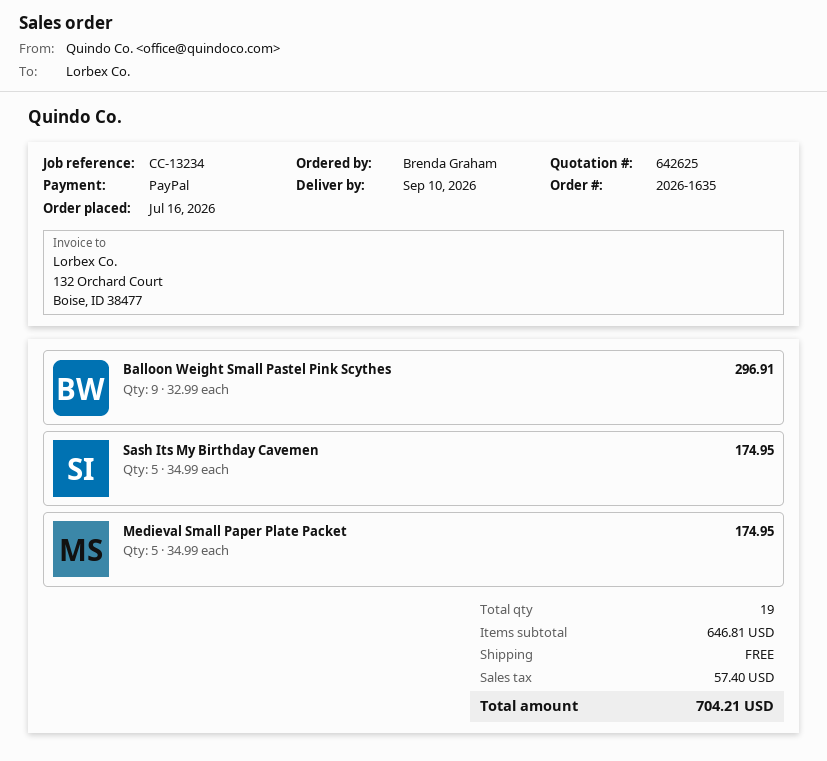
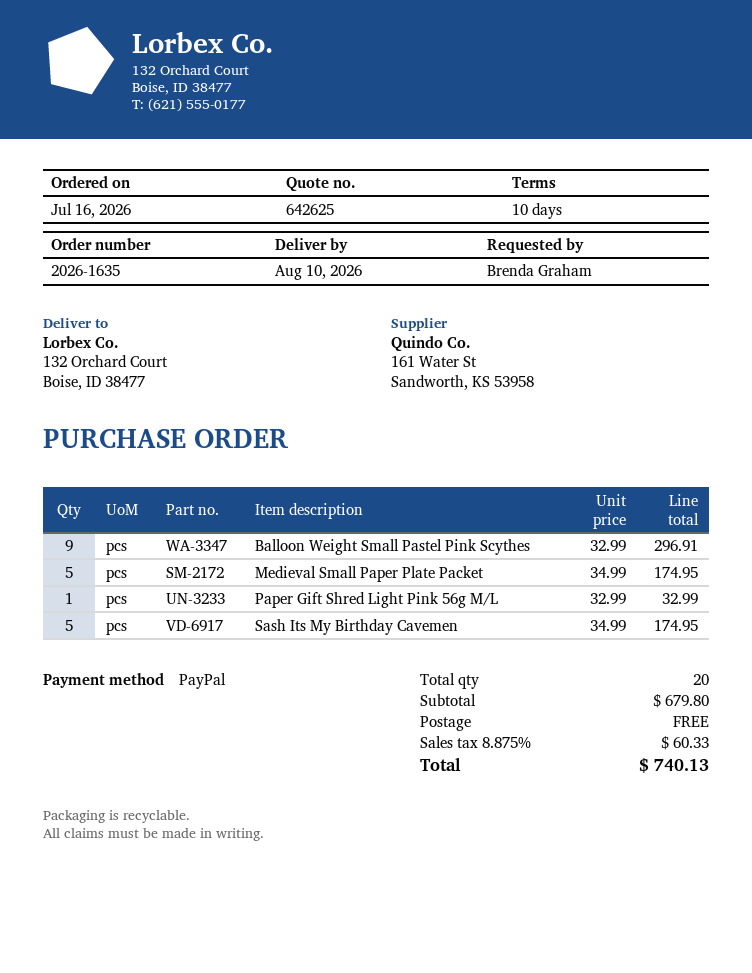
delivery date: 2026-09-10 -> 2026-08-10
Paper Gift Shred Light Pink 56g M/L: none -> 1 x 32.99 = 32.99
total quantity: 19 -> 20
subtotal: 646.81 -> 679.80
tax: 57.40 -> 60.33
total: 704.21 -> 740.13

